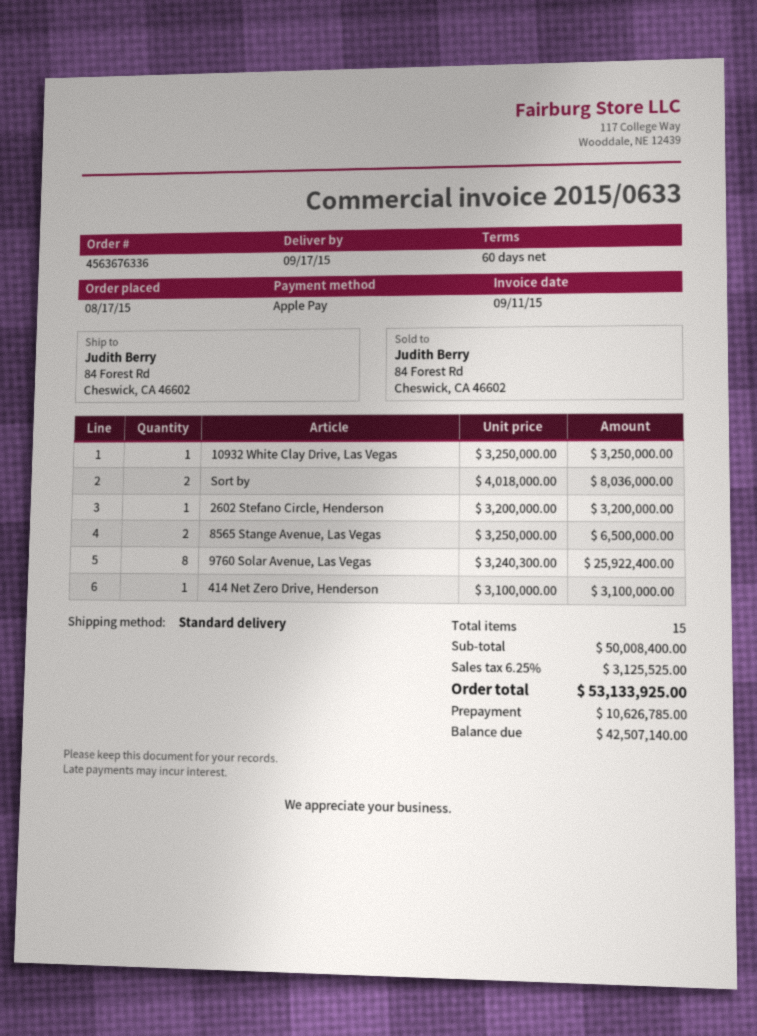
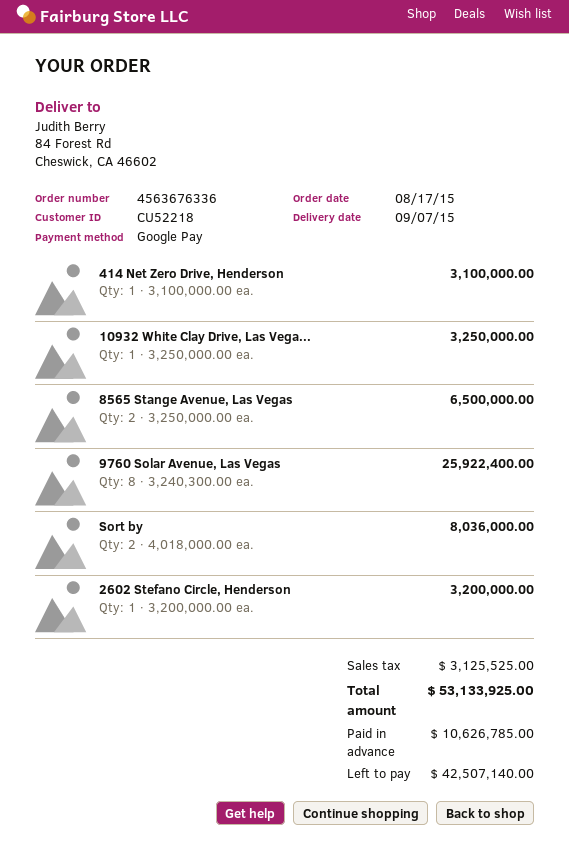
delivery date: 2015-09-17 -> 2015-09-07
payment method: Apple Pay -> Google Pay

